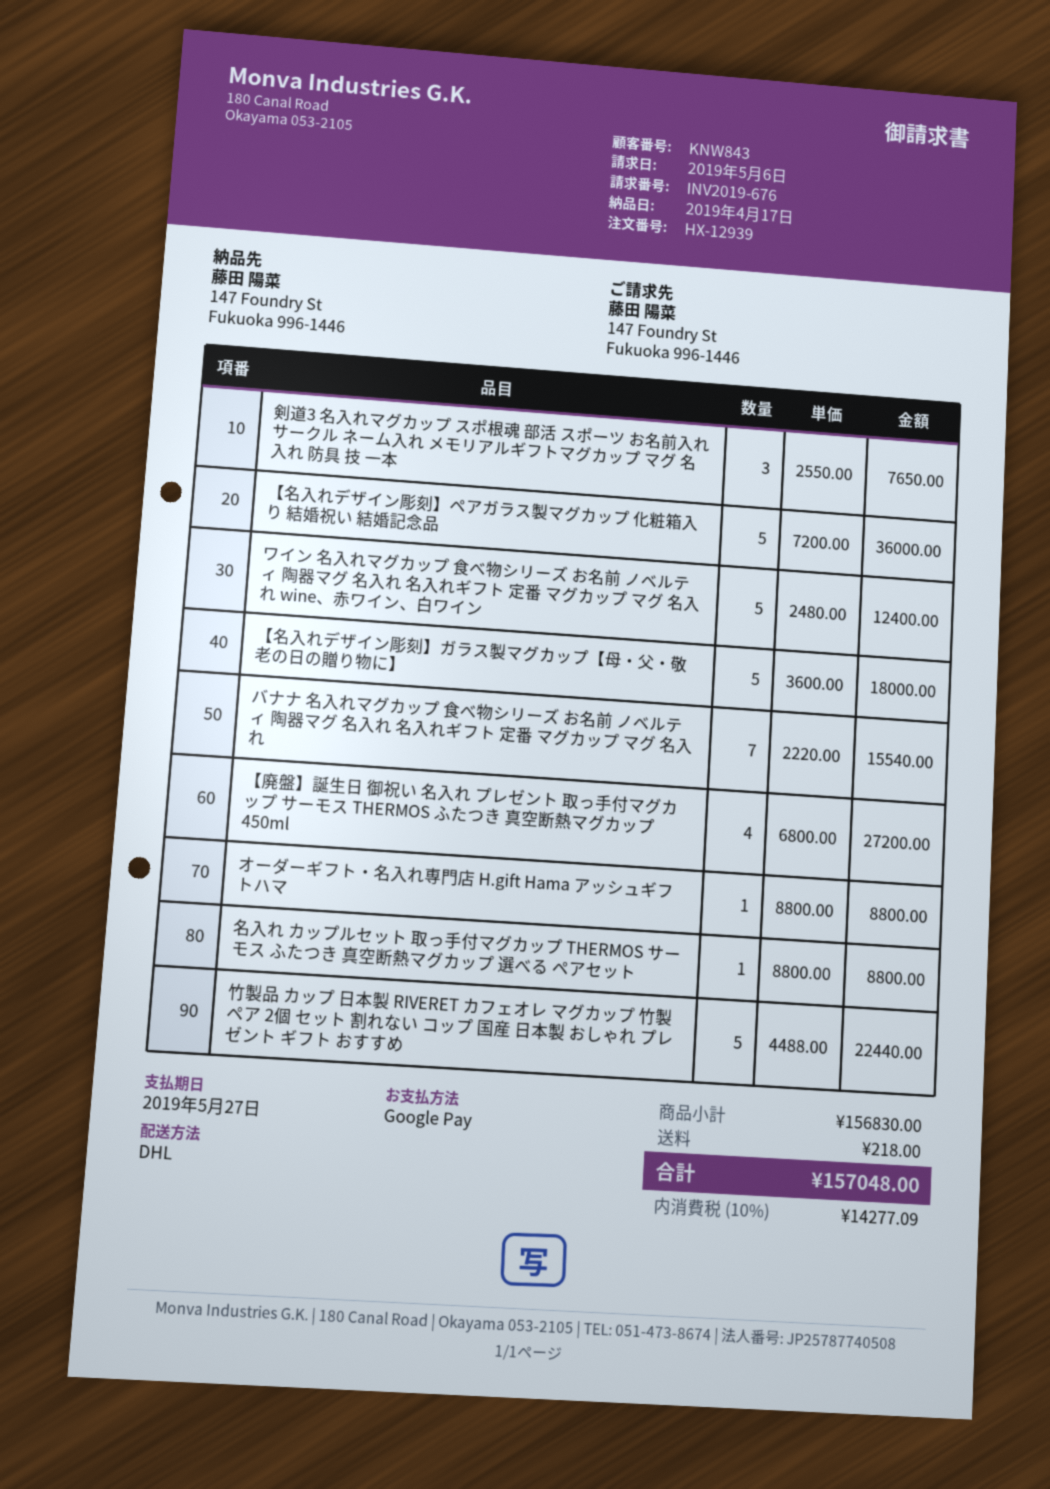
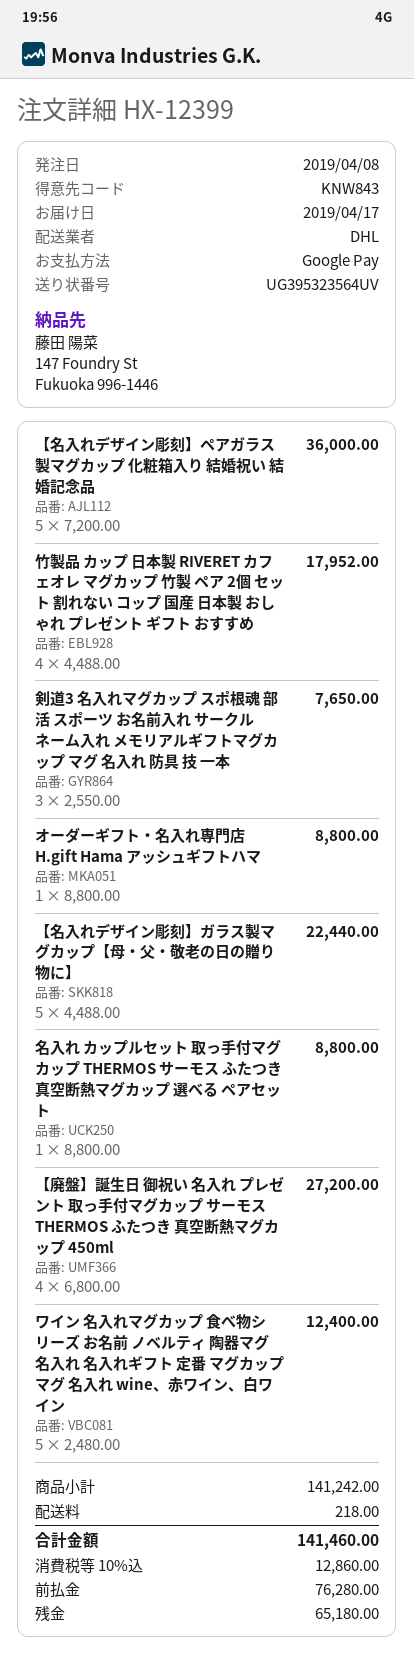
order number: HX-12939 -> HX-12399
【名入れデザイン彫刻】ガラス製マグカップ【母・父・敬老の日の贈り物に】: 5 x 3600.00 = 18000.00 -> 5 x 4488.00 = 22440.00
バナナ 名入れマグカップ 食べ物シリーズ お名前 ノベルティ 陶器マグ 名入れ 名入れギフト 定番 マグカップ マグ 名入れ: 7 x 2220.00 = 15540.00 -> none
竹製品 カップ 日本製 RIVERET カフェオレ マグカップ 竹製 ペア 2個 セット 割れない コップ 国産 日本製 おしゃれ プレゼント ギフト おすすめ: 5 x 4488.00 = 22440.00 -> 4 x 4488.00 = 17952.00
subtotal: 156830.00 -> 141242.00
tax: 10% = 14277.09 -> 10% = 12860.00
total: 157048.00 -> 141460.00

